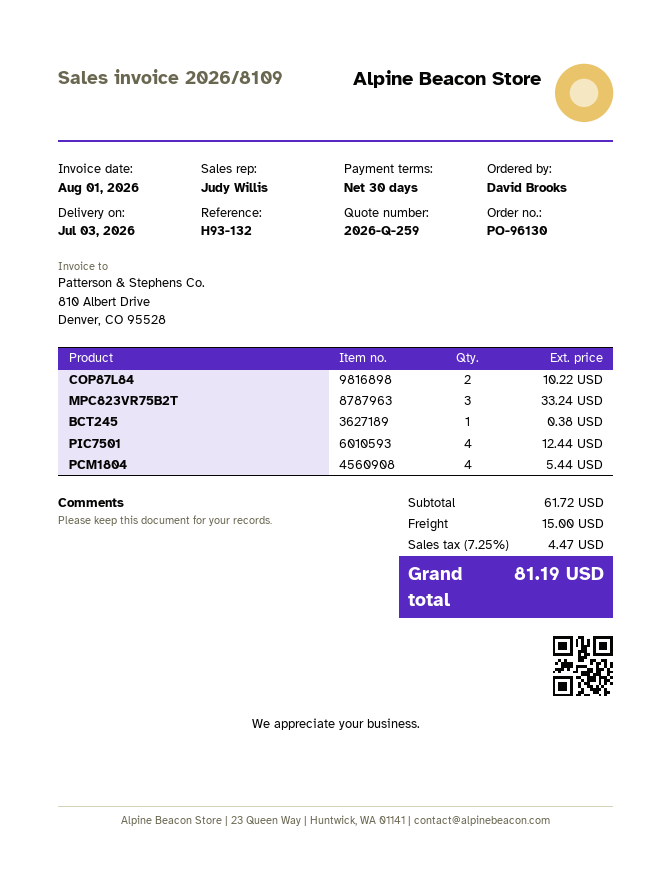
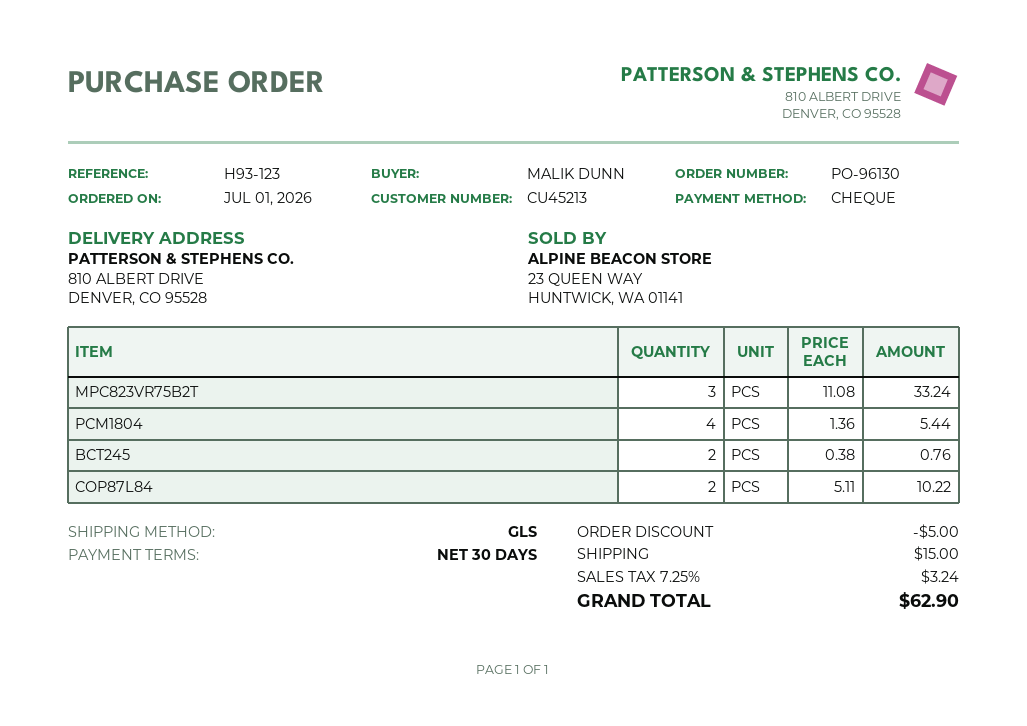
reference: H93-132 -> H93-123
ordered by: David Brooks -> MALIK DUNN
BCT245: 1 for 0.38 -> 2 for 0.76
PIC7501: 4 for 12.44 -> none
discount: none -> 5.00
tax: 7.25% = 4.47 -> 7.25% = 3.24
total: 81.19 -> 62.90

